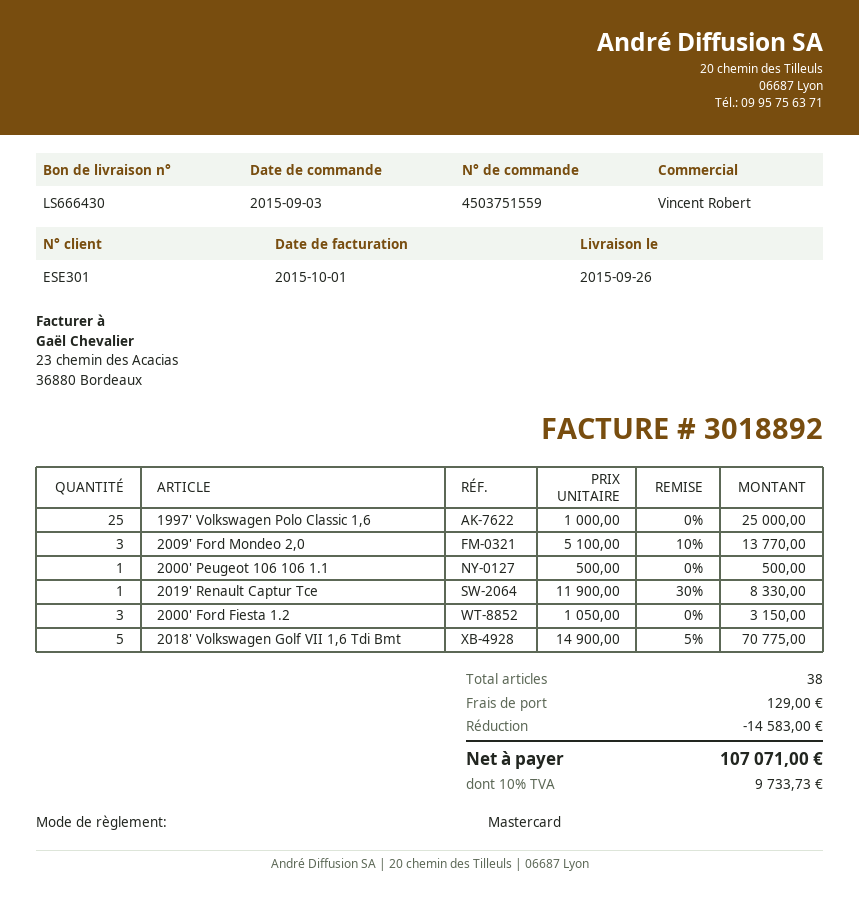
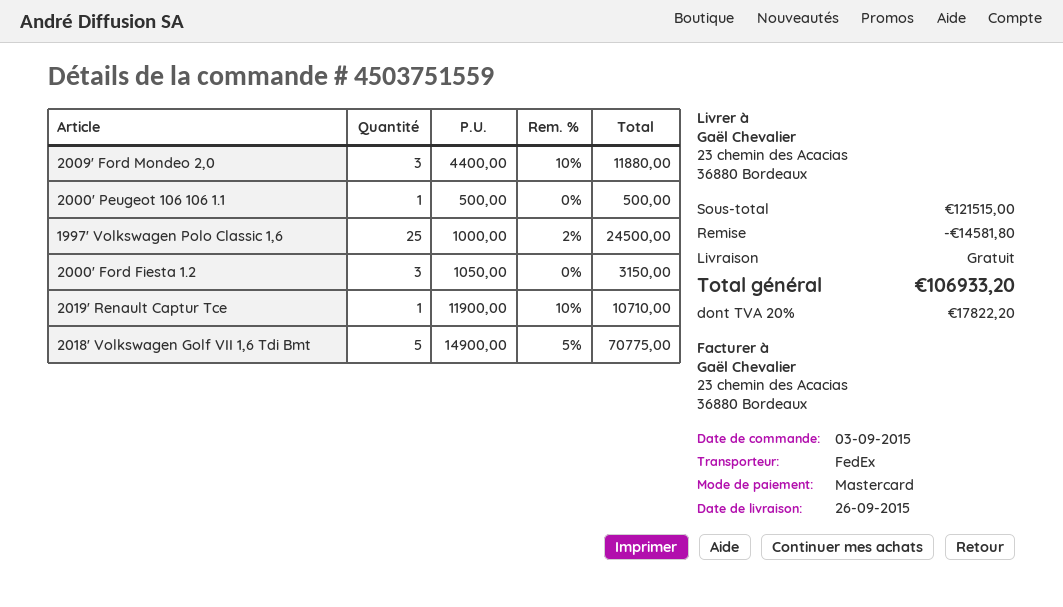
1997' Volkswagen Polo Classic 1,6: 25 x 1000.00 = 25000.00 -> 25 x 1000.00 - 2% = 24500.00
2009' Ford Mondeo 2,0: 3 x 5100.00 - 10% = 13770.00 -> 3 x 4400.00 - 10% = 11880.00
2019' Renault Captur Tce: 1 x 11900.00 - 30% = 8330.00 -> 1 x 11900.00 - 10% = 10710.00
discount: 14583.00 -> 14581.80
shipping: 129.00 -> 0.00
tax: 10% = 9733.73 -> 20% = 17822.20
total: 107071.00 -> 106933.20

